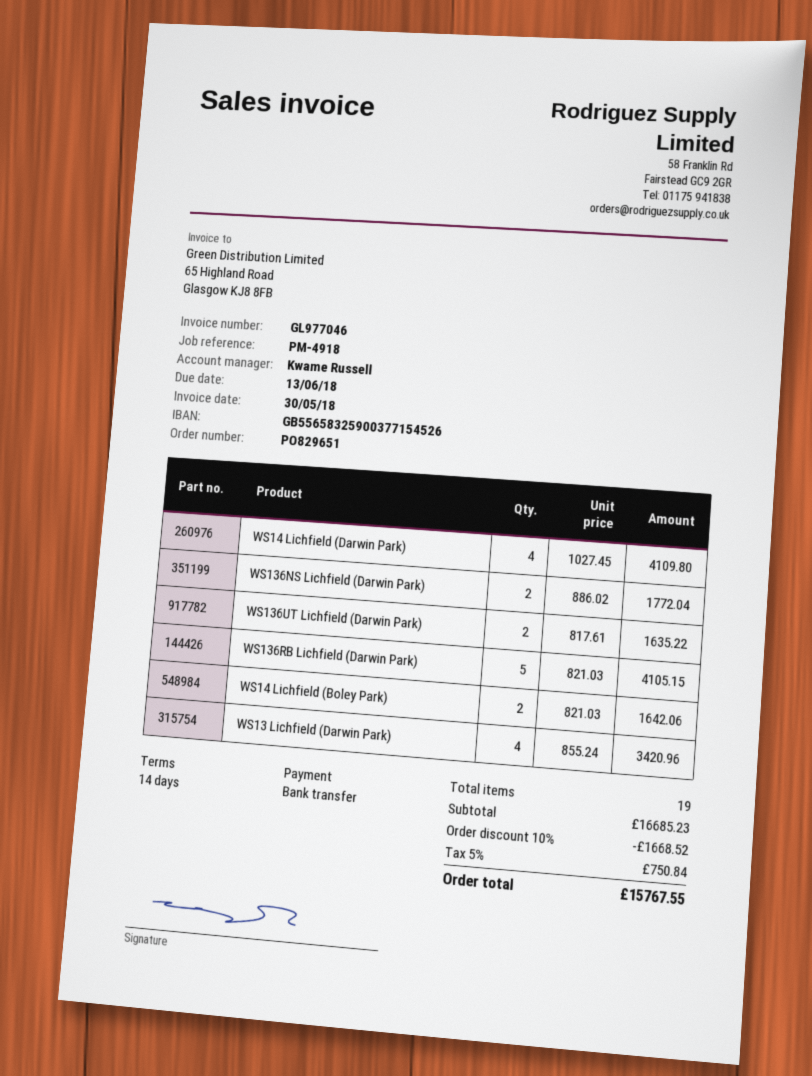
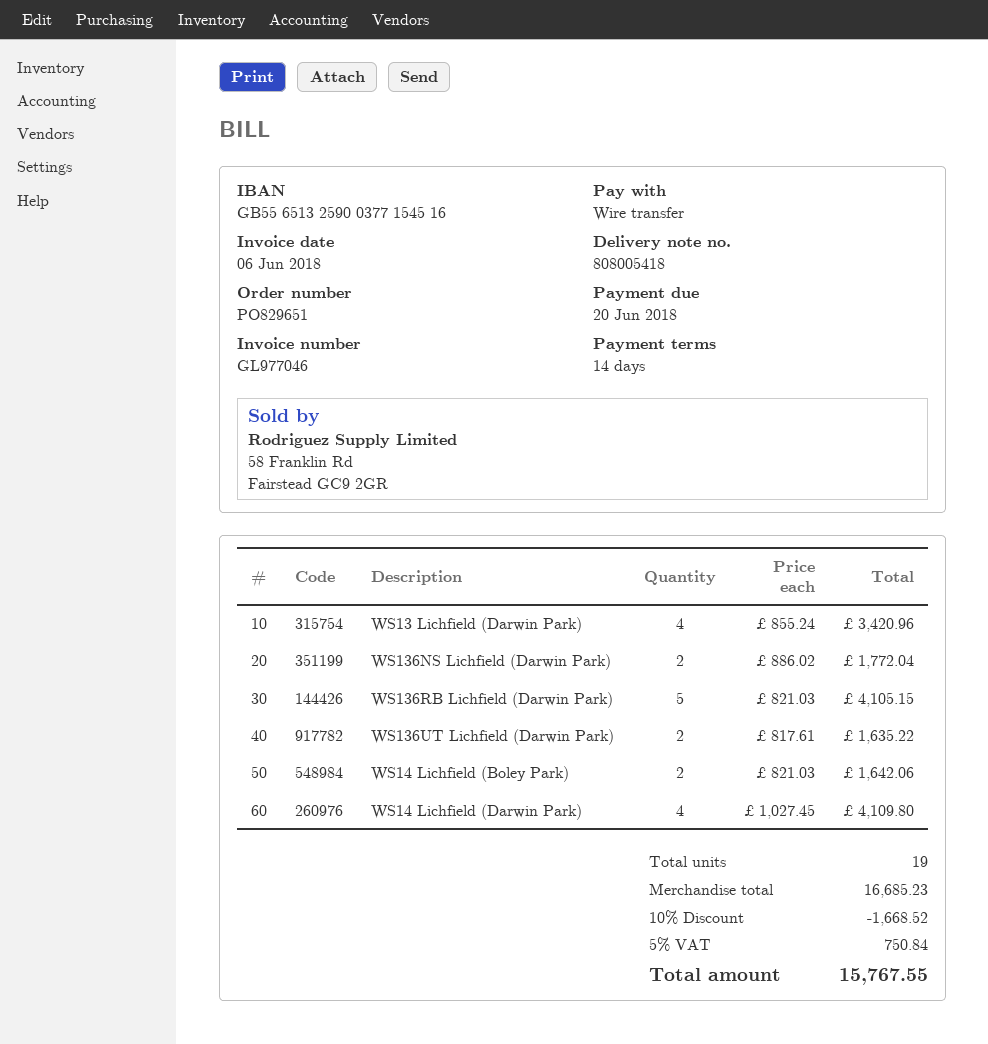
invoice date: 2018-05-30 -> 2018-06-06
due date: 2018-06-13 -> 2018-06-20
bank account: GB55658325900377154526 -> GB55651325900377154516

